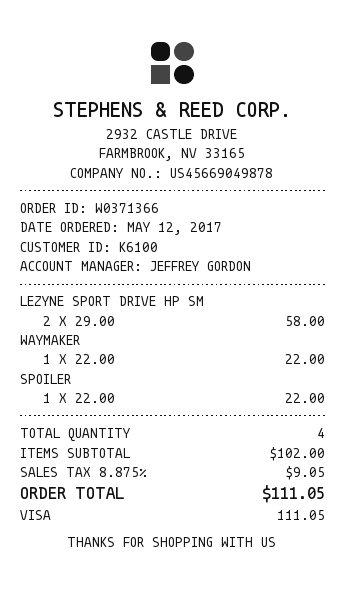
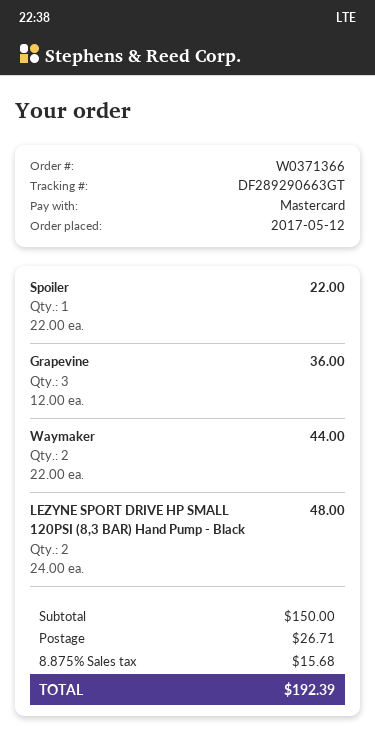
payment method: Visa -> Mastercard
LEZYNE SPORT DRIVE HP SM: 2 x 29.00 = 58.00 -> 2 x 24.00 = 48.00
WAYMAKER: 1 x 22.00 = 22.00 -> 2 x 22.00 = 44.00
Grapevine: none -> 3 x 12.00 = 36.00
subtotal: 102.00 -> 150.00
shipping: none -> 26.71
tax: 8.875% = 9.05 -> 8.875% = 15.68
total: 111.05 -> 192.39

